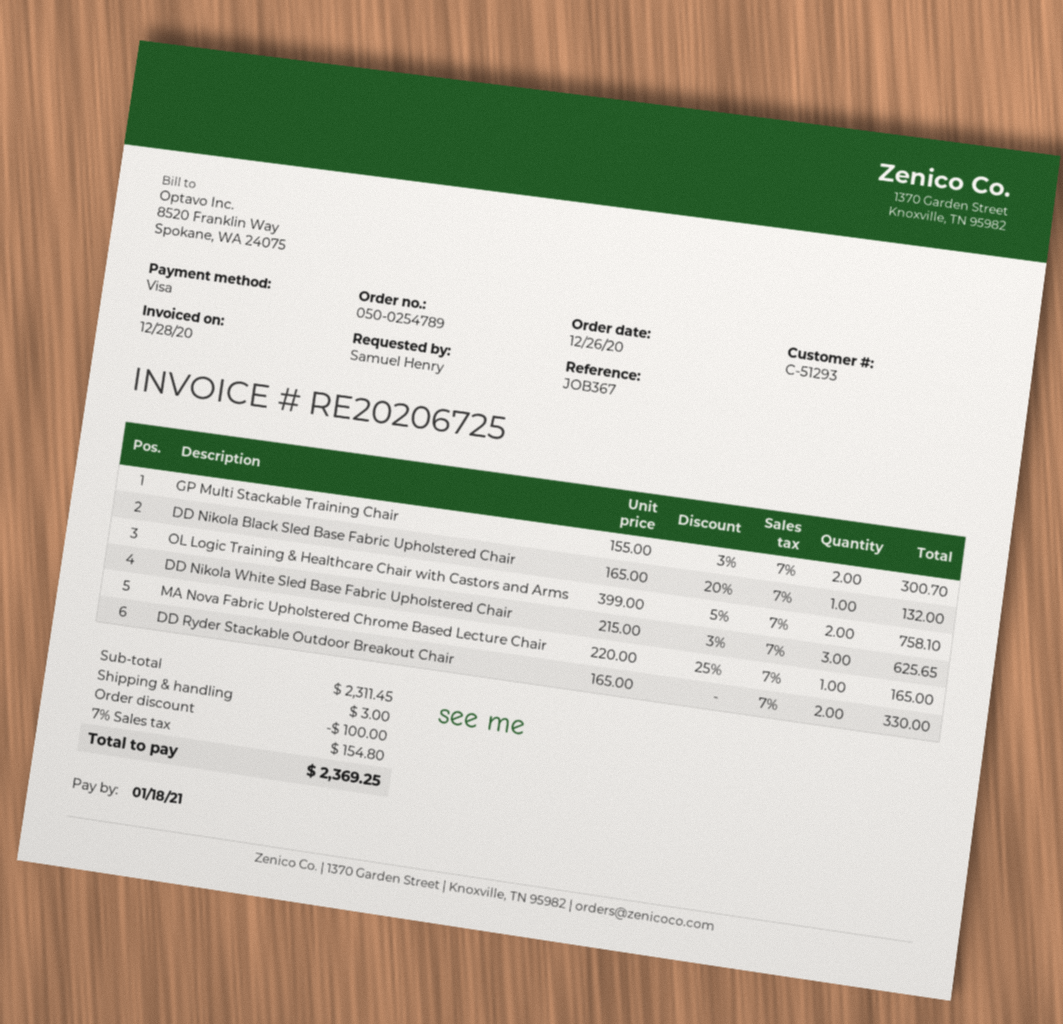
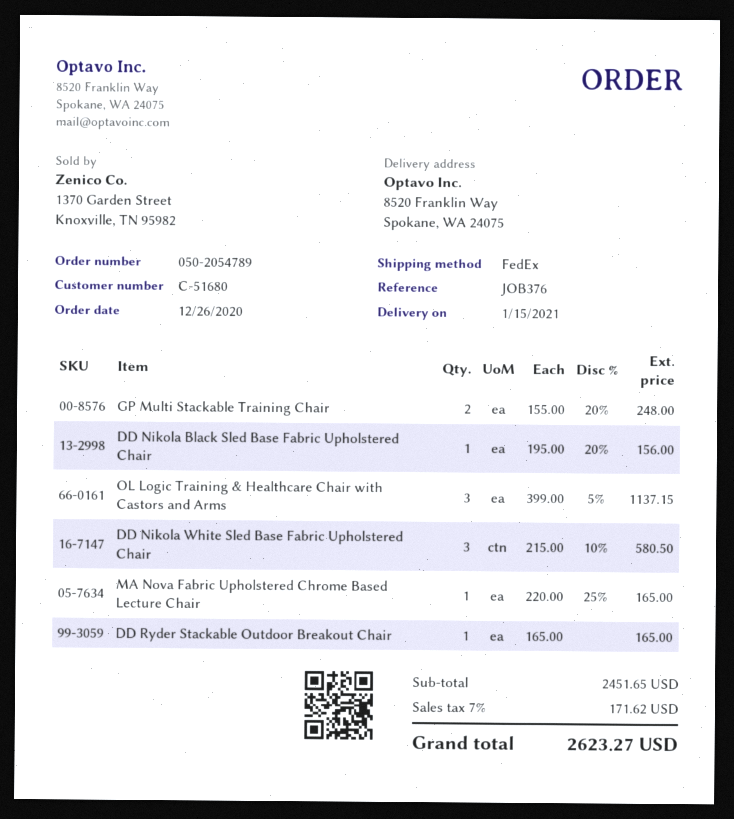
order number: 050-0254789 -> 050-2054789
customer number: C-51293 -> C-51680
reference: JOB367 -> JOB376
GP Multi Stackable Training Chair: 2 x 155.00 - 3% = 300.70 -> 2 x 155.00 - 20% = 248.00
DD Nikola Black Sled Base Fabric Upholstered Chair: 1 x 165.00 - 20% = 132.00 -> 1 x 195.00 - 20% = 156.00
OL Logic Training & Healthcare Chair with Castors and Arms: 2 x 399.00 - 5% = 758.10 -> 3 x 399.00 - 5% = 1137.15
DD Nikola White Sled Base Fabric Upholstered Chair: 3 x 215.00 - 3% = 625.65 -> 3 x 215.00 - 10% = 580.50
DD Ryder Stackable Outdoor Breakout Chair: 2 x 165.00 = 330.00 -> 1 x 165.00 = 165.00
subtotal: 2311.45 -> 2451.65
discount: 100.00 -> none
shipping: 3.00 -> none
tax: 7% = 154.80 -> 7% = 171.62
total: 2369.25 -> 2623.27

